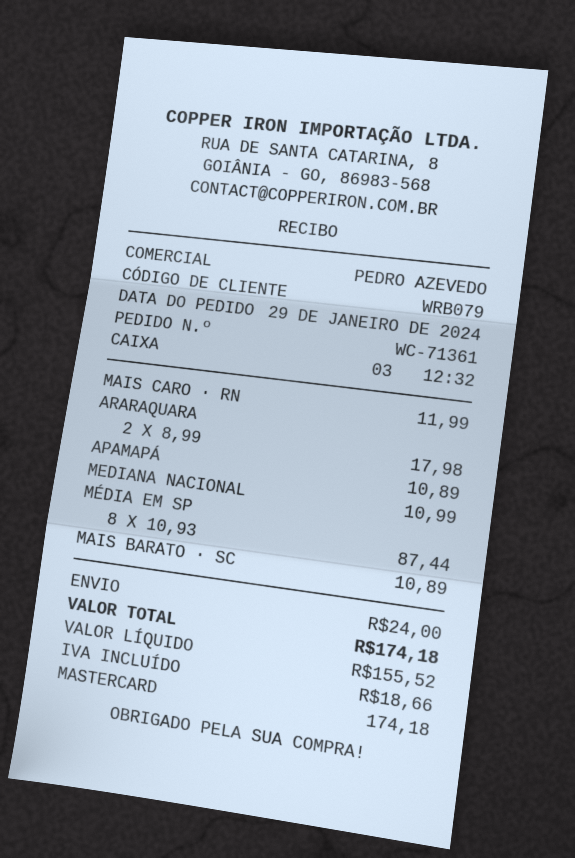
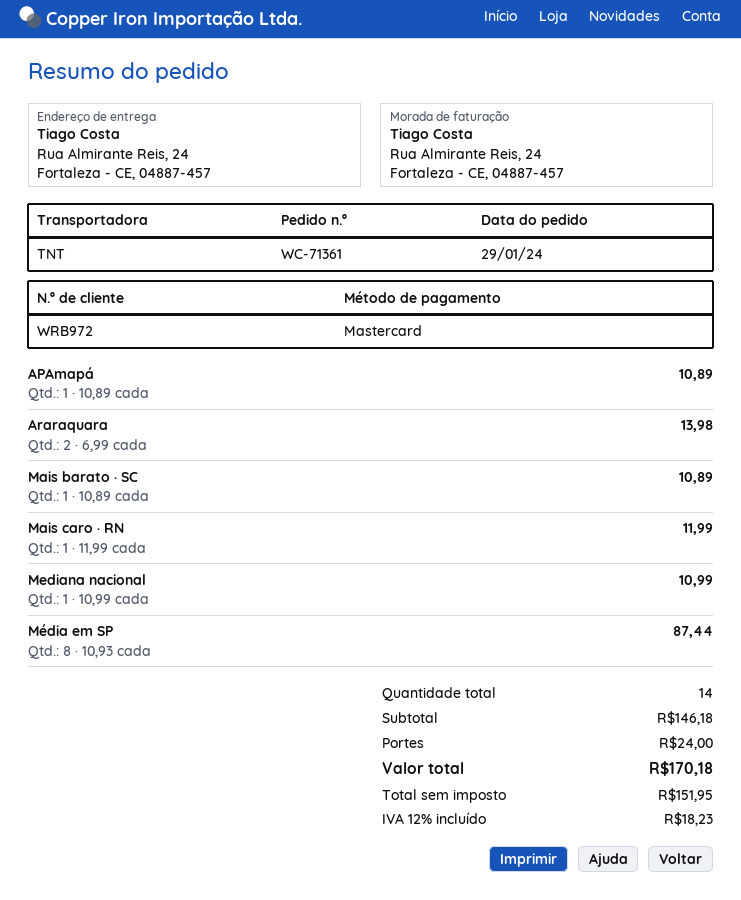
customer number: WRB079 -> WRB972
ARARAQUARA: 2 x 8.99 = 17.98 -> 2 x 6.99 = 13.98
net: 155.52 -> 151.95
tax: 18.66 -> 18.23
total: 174.18 -> 170.18

